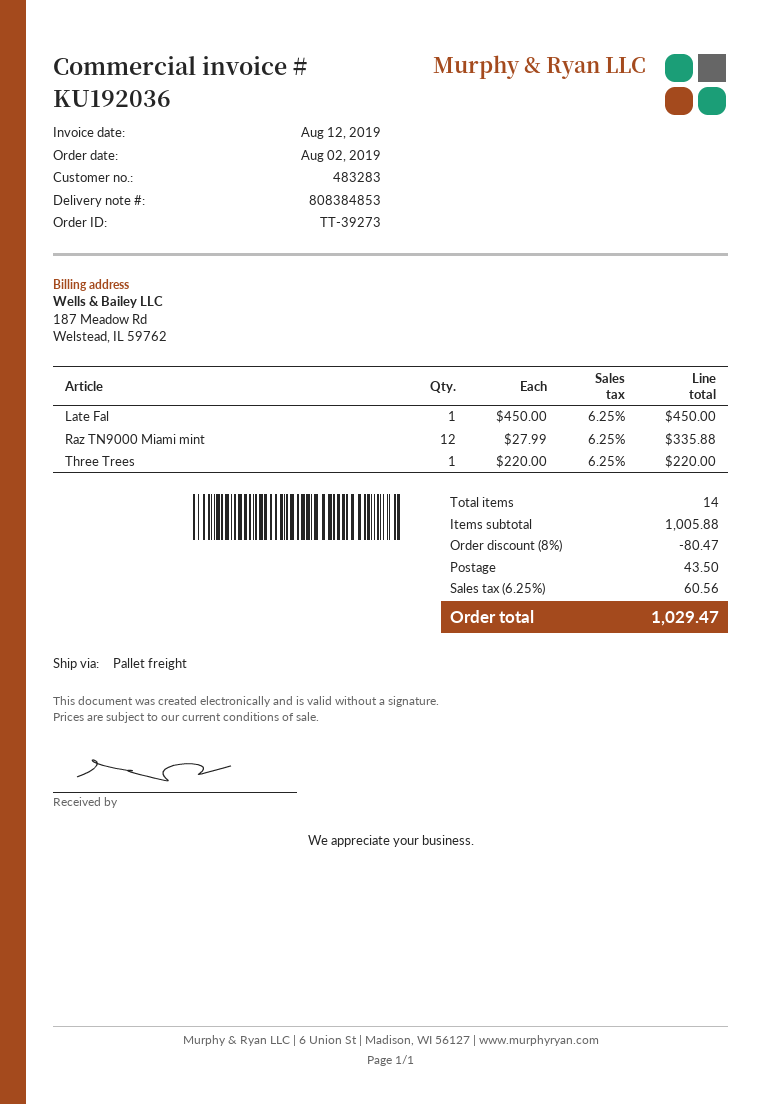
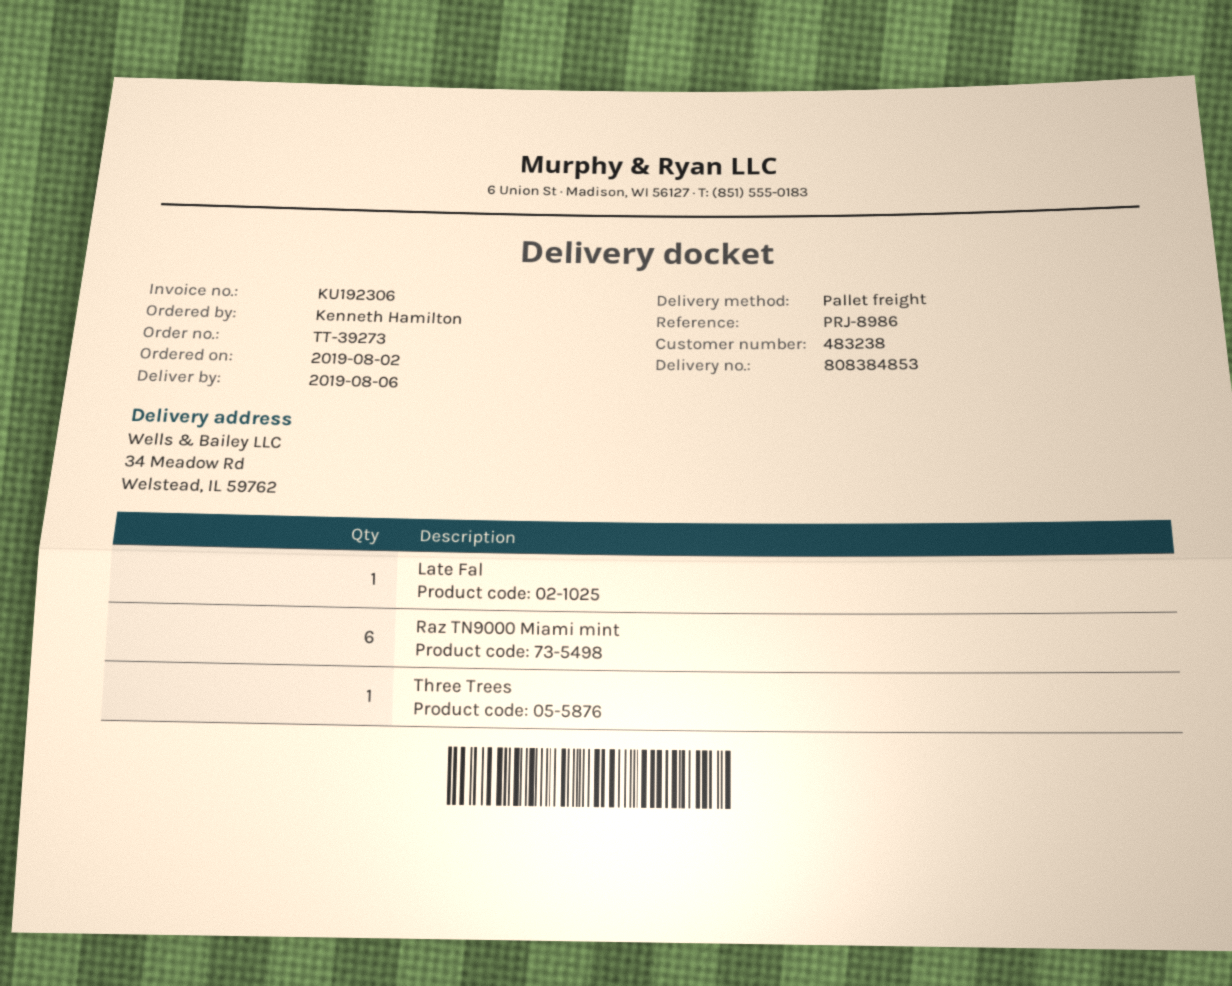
invoice number: KU192036 -> KU192306
customer number: 483283 -> 483238
Raz TN9000 Miami mint: 12 -> 6

